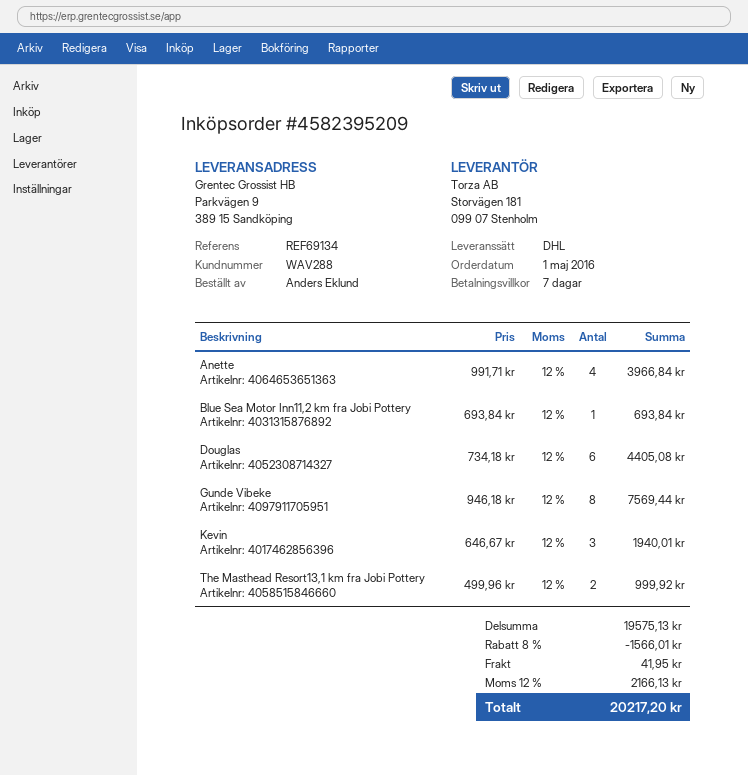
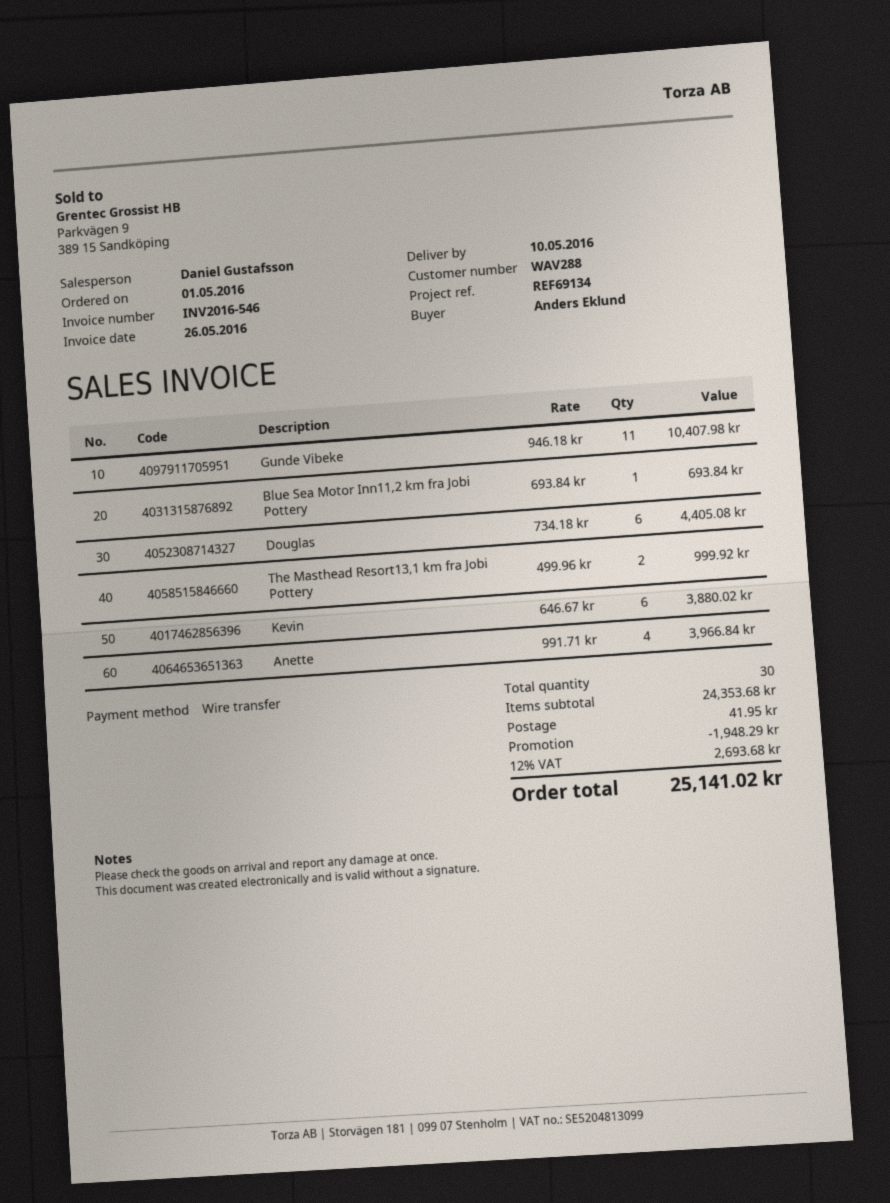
Gunde Vibeke: 8 x 946.18 = 7569.44 -> 11 x 946.18 = 10407.98
Kevin: 3 x 646.67 = 1940.01 -> 6 x 646.67 = 3880.02
subtotal: 19575.13 -> 24353.68
discount: 1566.01 -> 1948.29
tax: 12% = 2166.13 -> 12% = 2693.68
total: 20217.20 -> 25141.02

